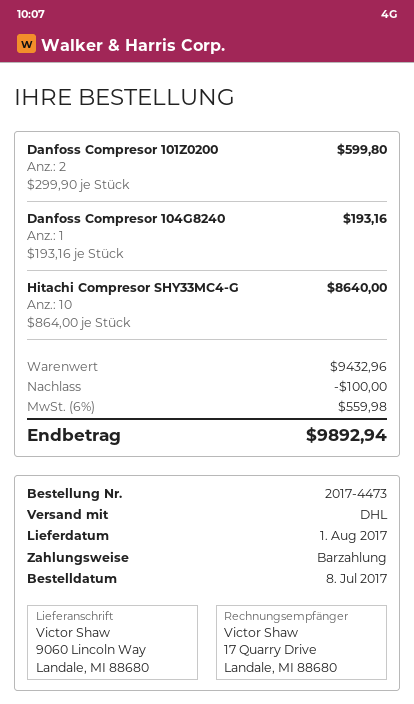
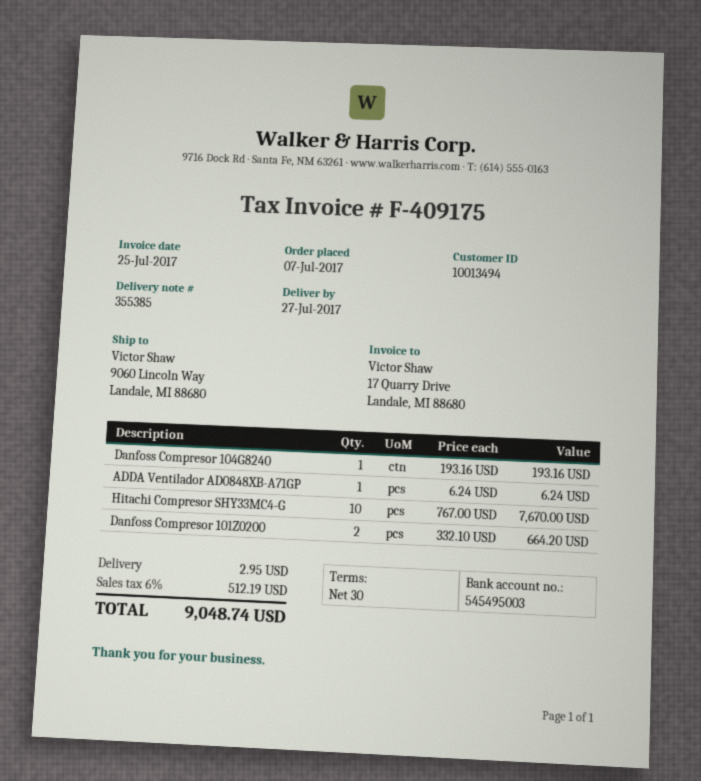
order date: 2017-07-08 -> 2017-07-07
delivery date: 2017-08-01 -> 2017-07-27
Danfoss Compresor 101Z0200: 2 x 299.90 = 599.80 -> 2 x 332.10 = 664.20
Hitachi Compresor SHY33MC4-G: 10 x 864.00 = 8640.00 -> 10 x 767.00 = 7670.00
ADDA Ventilador AD0848XB-A71GP: none -> 1 x 6.24 = 6.24
discount: 100.00 -> none
shipping: none -> 2.95
tax: 6% = 559.98 -> 6% = 512.19
total: 9892.94 -> 9048.74

